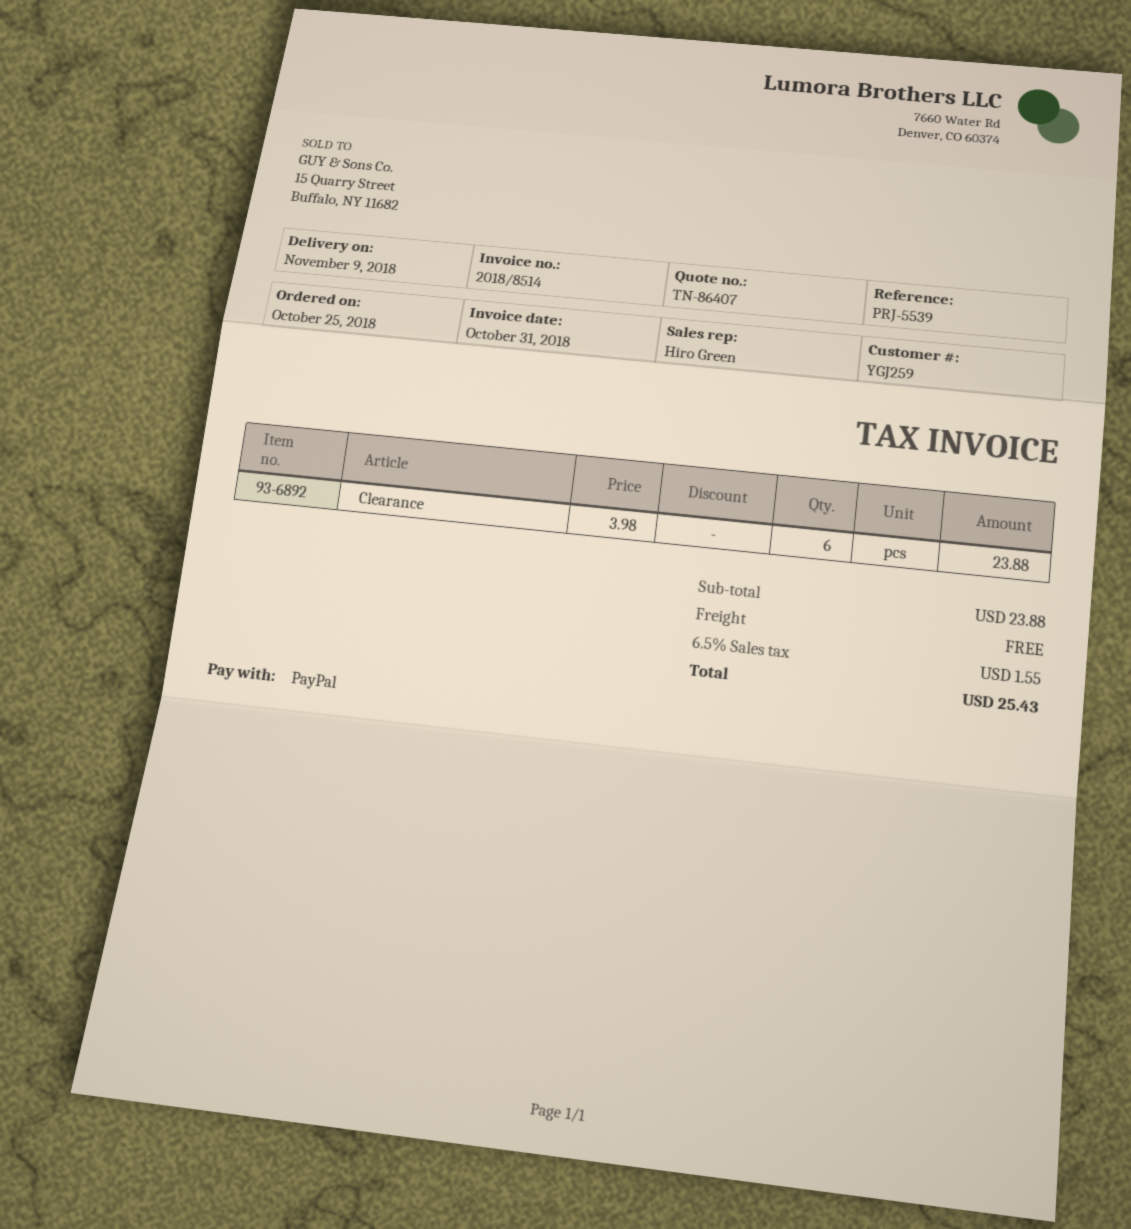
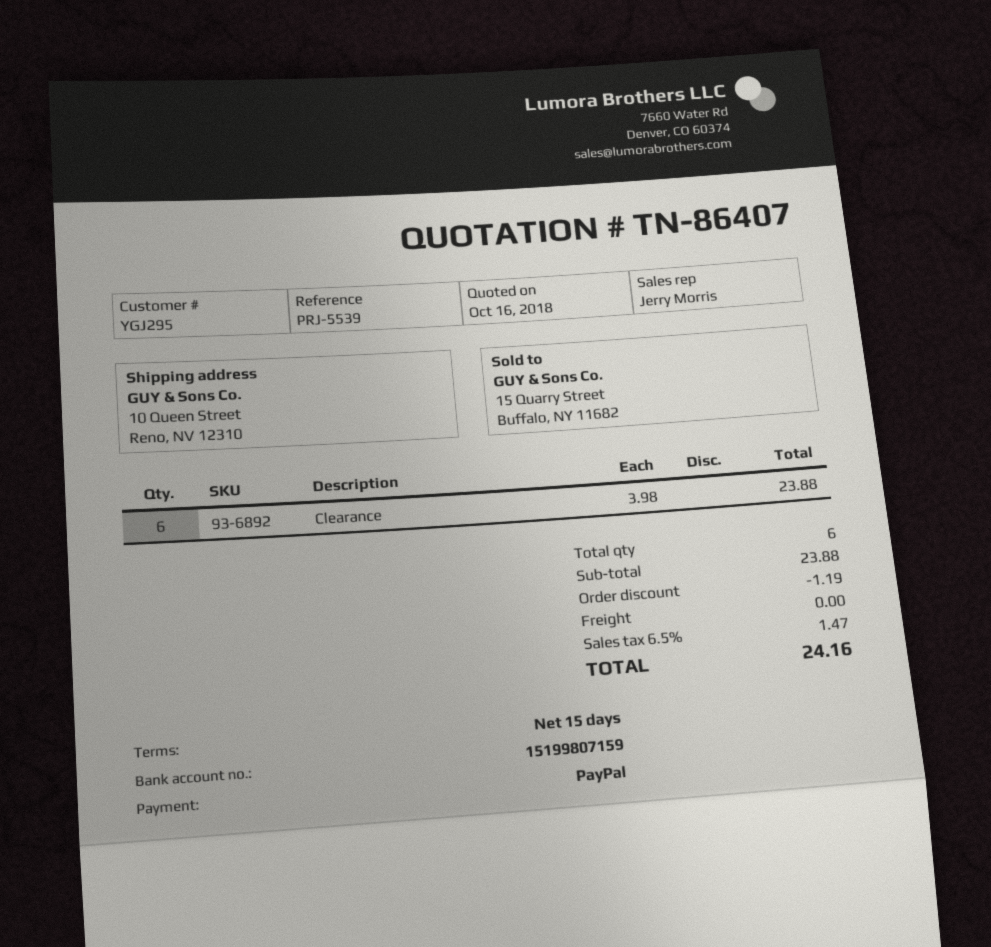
customer number: YGJ259 -> YGJ295
sales rep: Hiro Green -> Jerry Morris
discount: none -> 1.19
tax: 6.5% = 1.55 -> 6.5% = 1.47
total: 25.43 -> 24.16

